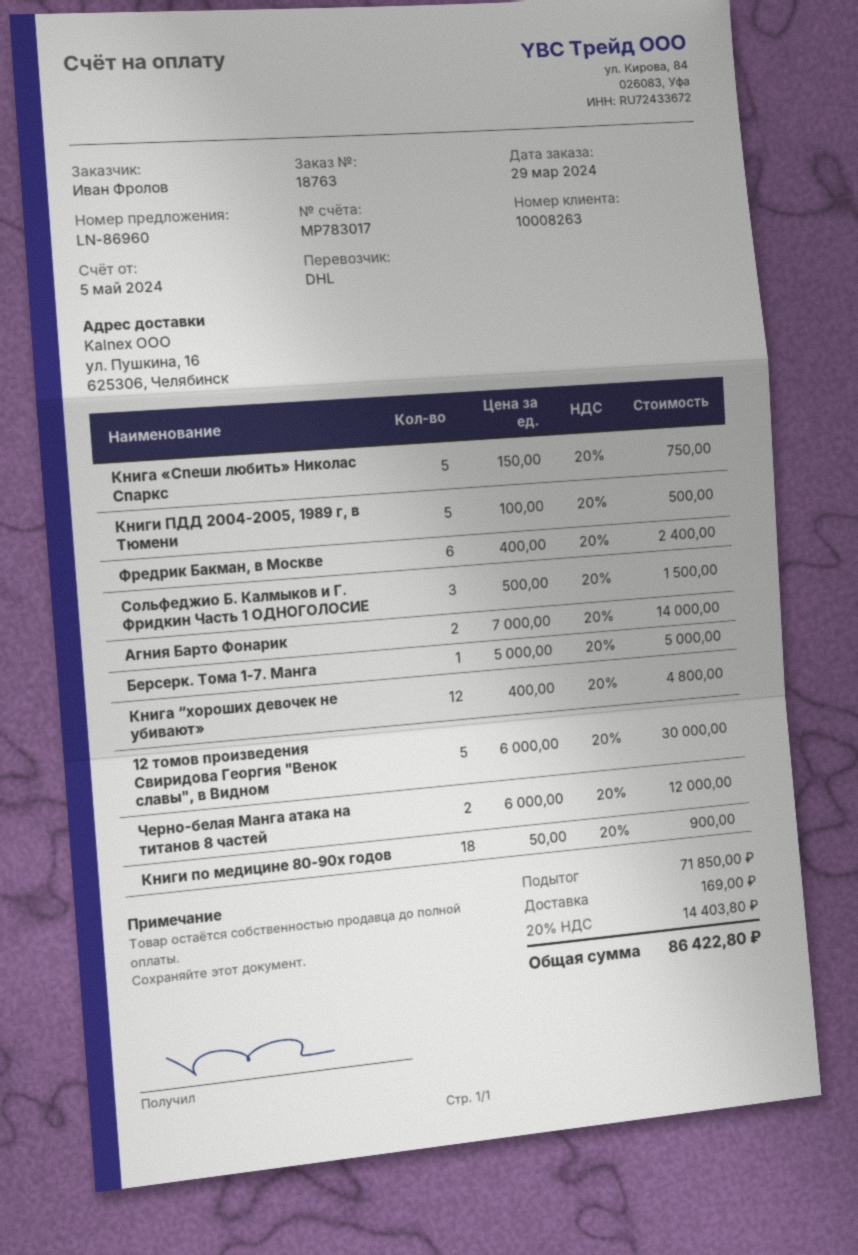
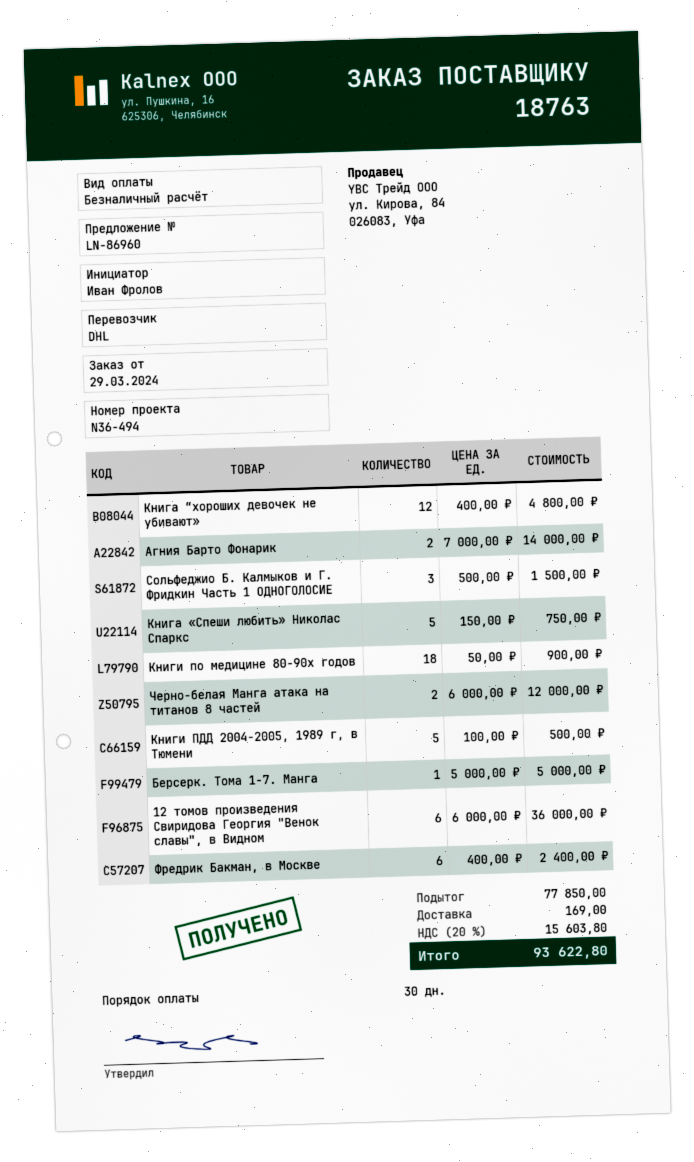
12 томов произведения Свиридова Георгия "Венок славы", в Видном: 5 x 6000.00 = 30000.00 -> 6 x 6000.00 = 36000.00
subtotal: 71850.00 -> 77850.00
tax: 20% = 14403.80 -> 20% = 15603.80
total: 86422.80 -> 93622.80

